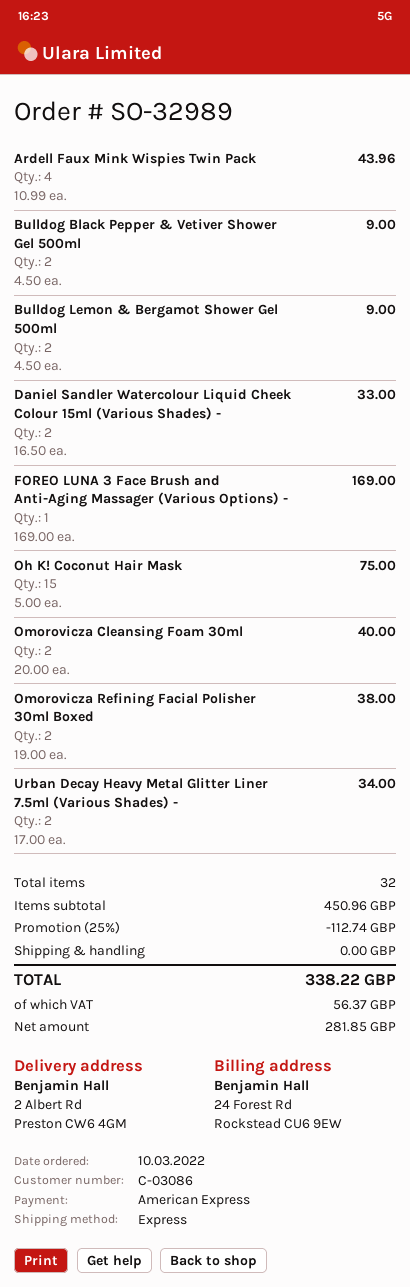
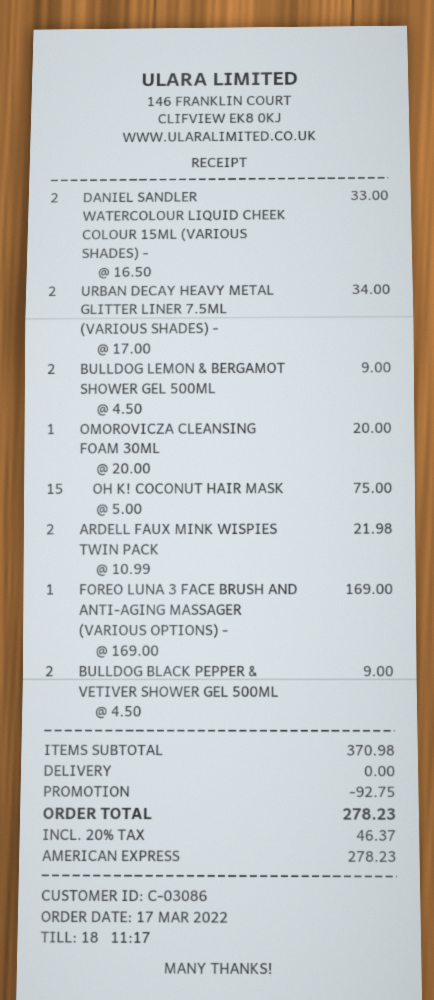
order date: 2022-03-10 -> 2022-03-17
Ardell Faux Mink Wispies Twin Pack: 4 x 10.99 = 43.96 -> 2 x 10.99 = 21.98
Omorovicza Cleansing Foam 30ml: 2 x 20.00 = 40.00 -> 1 x 20.00 = 20.00
Omorovicza Refining Facial Polisher 30ml Boxed: 2 x 19.00 = 38.00 -> none
subtotal: 450.96 -> 370.98
discount: 112.74 -> 92.75
tax: 56.37 -> 46.37
total: 338.22 -> 278.23

